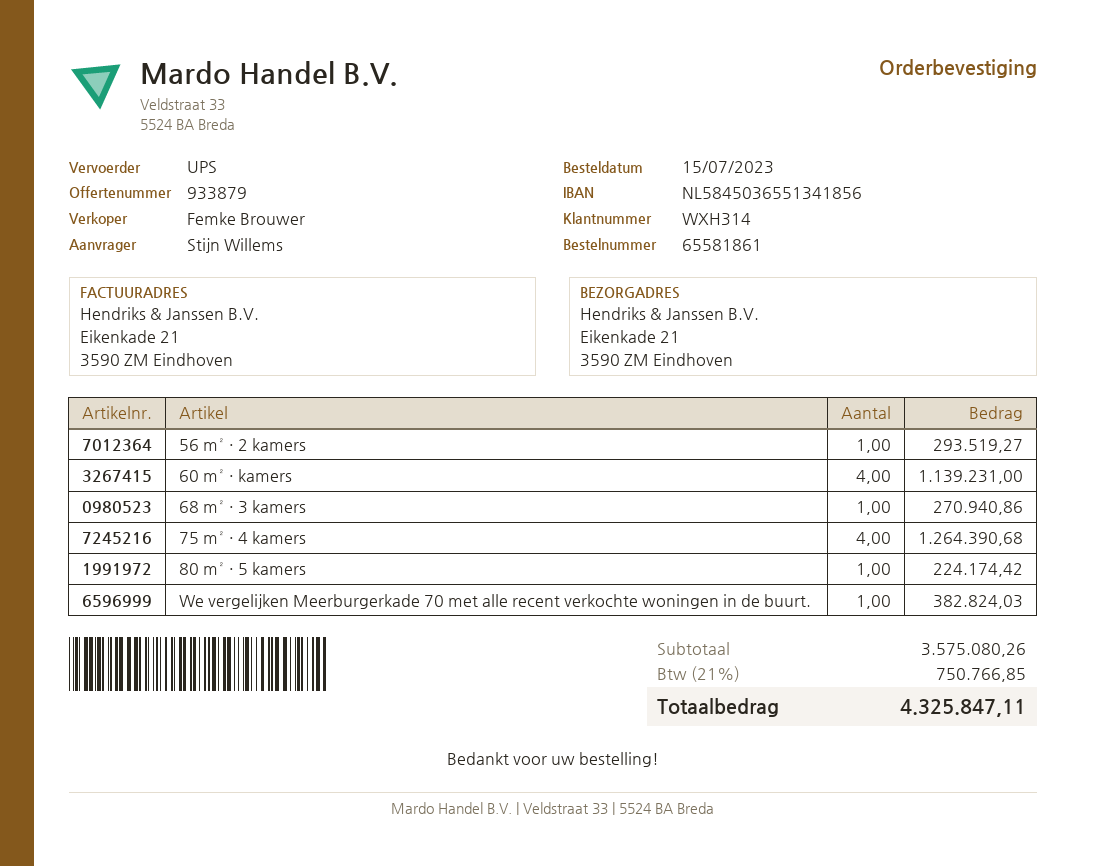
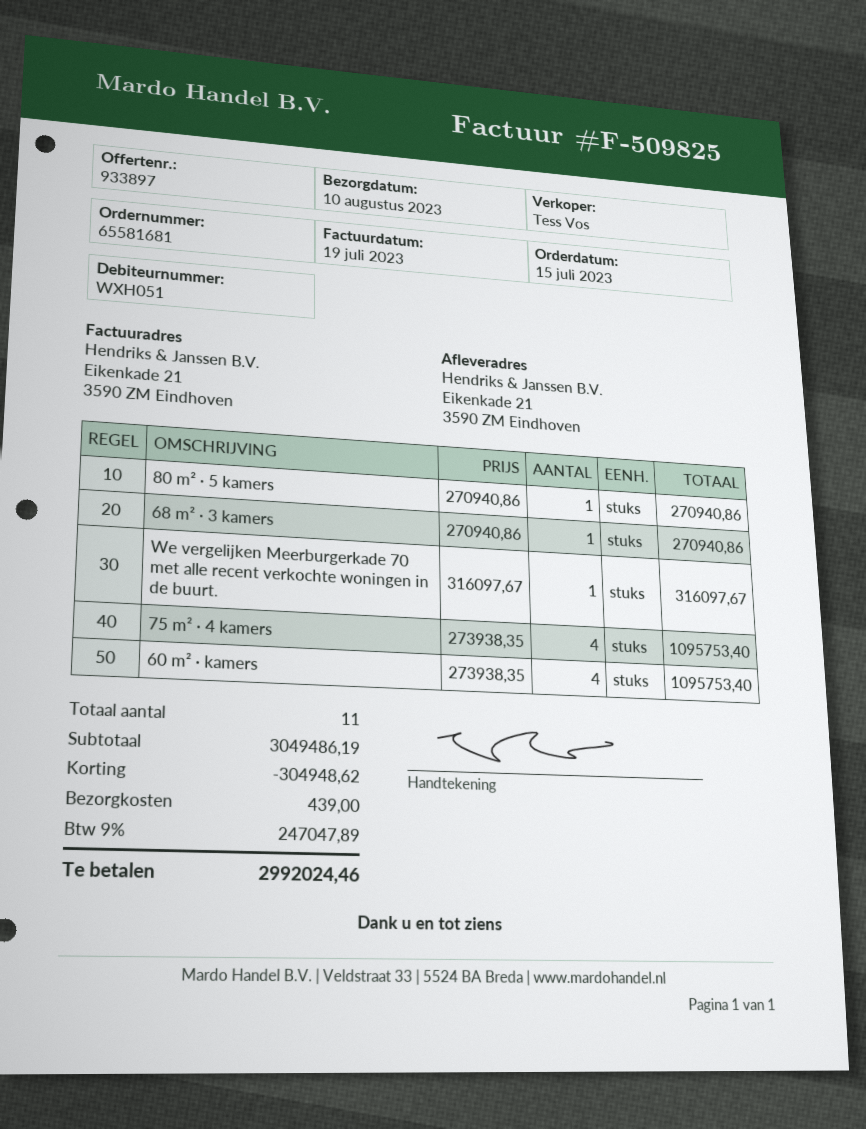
quote number: 933879 -> 933897
order number: 65581861 -> 65581681
customer number: WXH314 -> WXH051
sales rep: Femke Brouwer -> Tess Vos
56 m² · 2 kamers: 1 for 293519.27 -> none
60 m² · kamers: 4 for 1139231.00 -> 4 for 1095753.40
75 m² · 4 kamers: 4 for 1264390.68 -> 4 for 1095753.40
80 m² · 5 kamers: 1 for 224174.42 -> 1 for 270940.86
We vergelijken Meerburgerkade 70 met alle recent verkochte woningen in de buurt.: 1 for 382824.03 -> 1 for 316097.67
subtotal: 3575080.26 -> 3049486.19
discount: none -> 304948.62
shipping: none -> 439.00
tax: 21% = 750766.85 -> 9% = 247047.89
total: 4325847.11 -> 2992024.46

